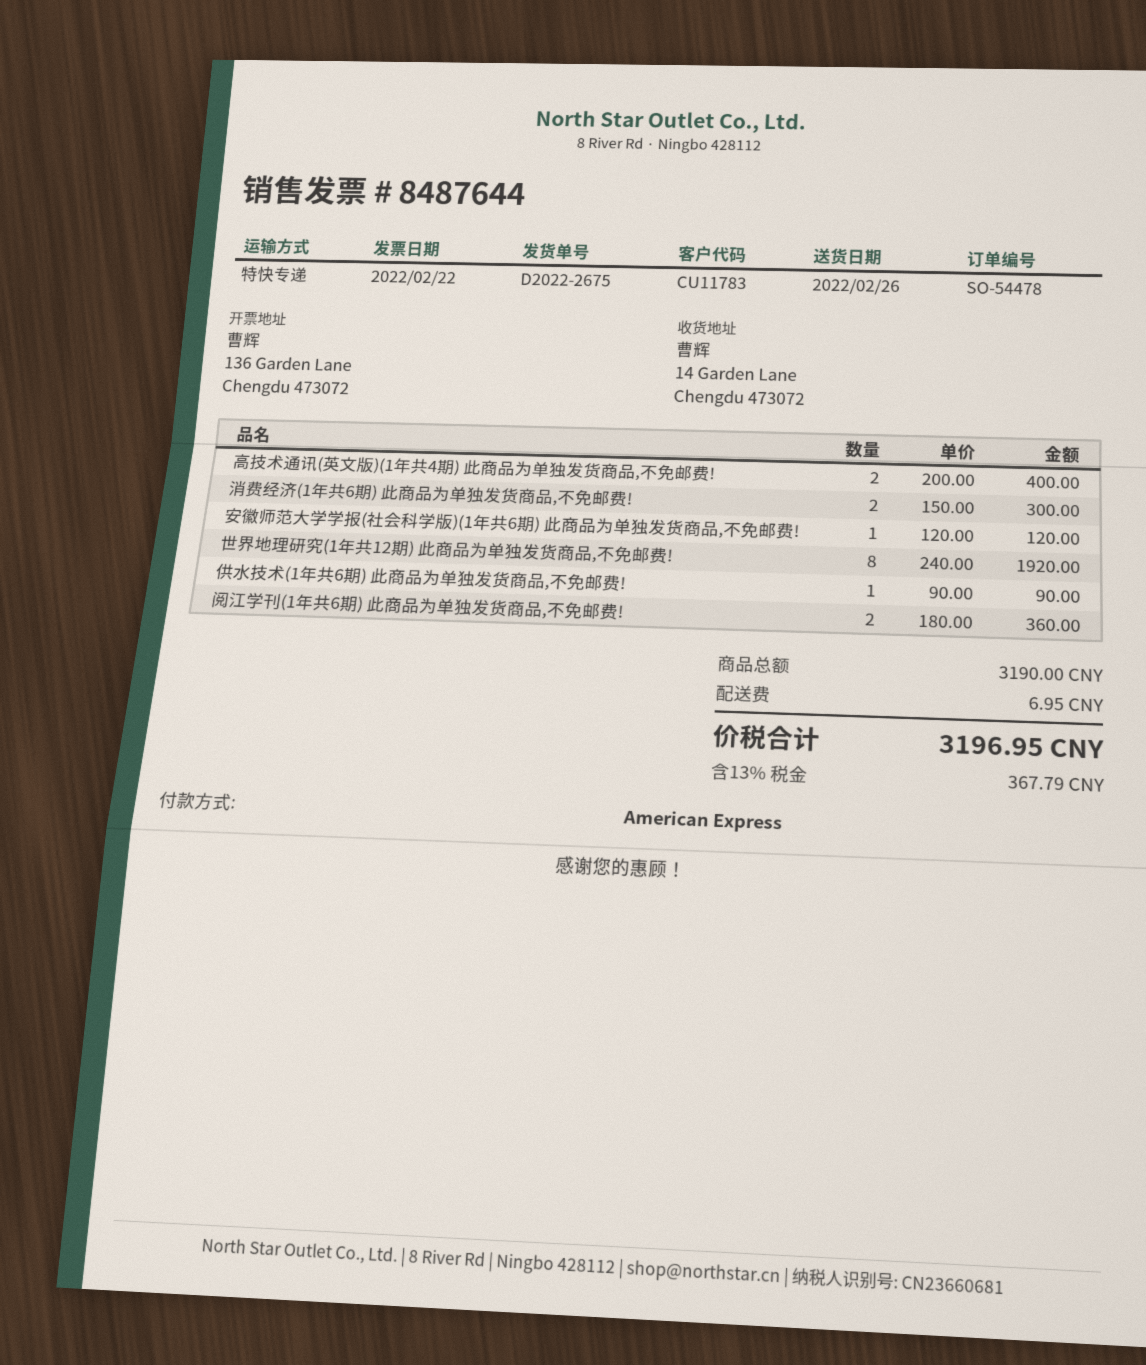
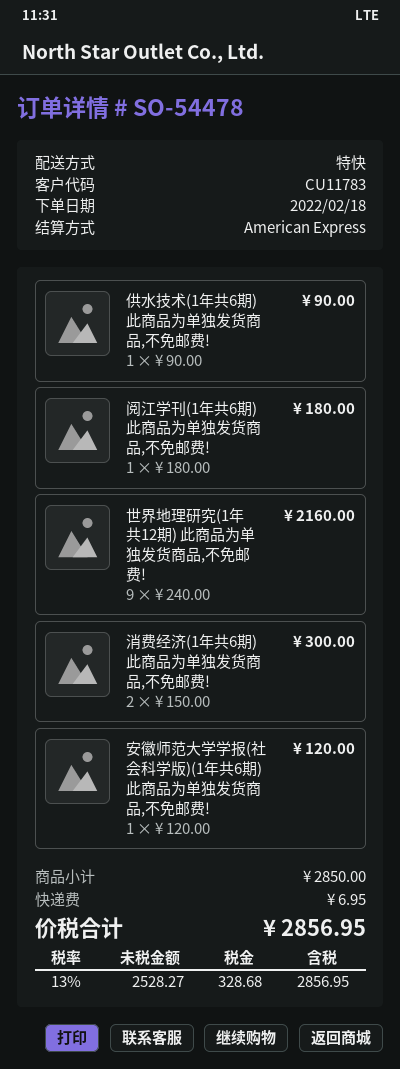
高技术通讯(英文版)(1年共4期) 此商品为单独发货商品,不免邮费!: 2 x 200.00 = 400.00 -> none
世界地理研究(1年共12期) 此商品为单独发货商品,不免邮费!: 8 x 240.00 = 1920.00 -> 9 x 240.00 = 2160.00
阅江学刊(1年共6期) 此商品为单独发货商品,不免邮费!: 2 x 180.00 = 360.00 -> 1 x 180.00 = 180.00
subtotal: 3190.00 -> 2850.00
tax: 13% = 367.79 -> 13% = 328.68
total: 3196.95 -> 2856.95

